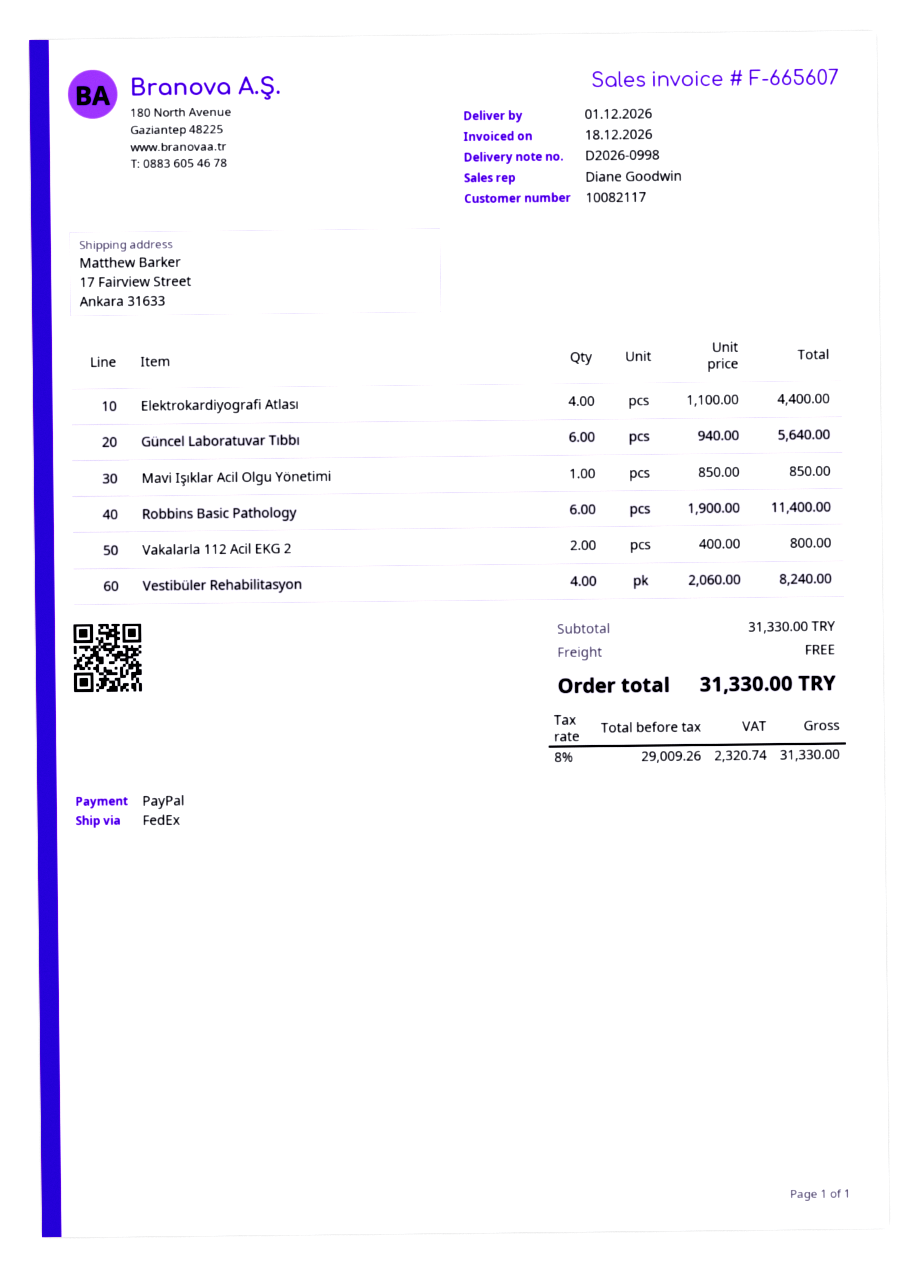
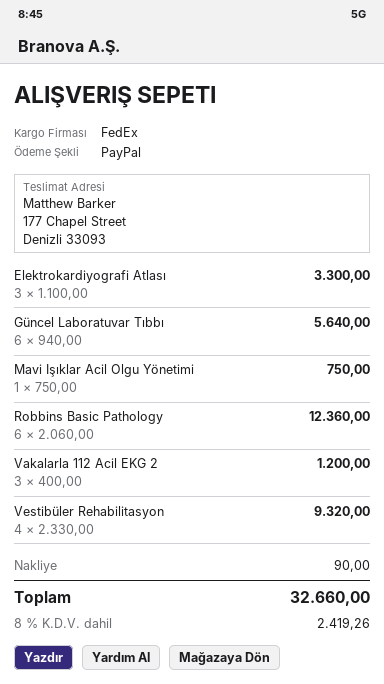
ship to: 17 Fairview Street, Ankara 31633 -> 177 Chapel Street, Denizli 33093
Elektrokardiyografi Atlası: 4 x 1100.00 = 4400.00 -> 3 x 1100.00 = 3300.00
Mavi Işıklar Acil Olgu Yönetimi: 1 x 850.00 = 850.00 -> 1 x 750.00 = 750.00
Robbins Basic Pathology: 6 x 1900.00 = 11400.00 -> 6 x 2060.00 = 12360.00
Vakalarla 112 Acil EKG 2: 2 x 400.00 = 800.00 -> 3 x 400.00 = 1200.00
Vestibüler Rehabilitasyon: 4 x 2060.00 = 8240.00 -> 4 x 2330.00 = 9320.00
shipping: 0.00 -> 90.00
tax: 8% = 2320.74 -> 8% = 2419.26
total: 31330.00 -> 32660.00

